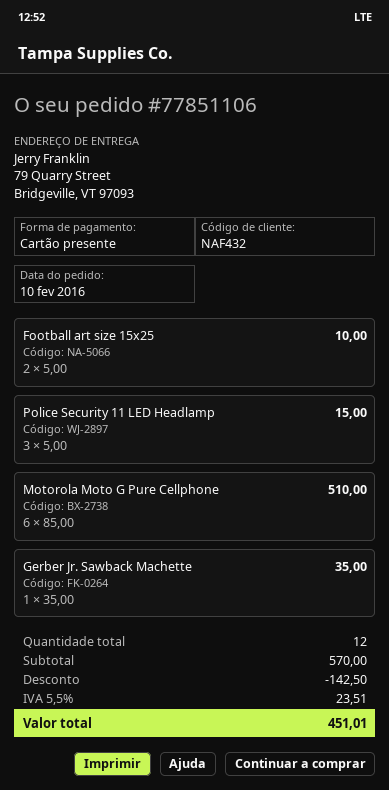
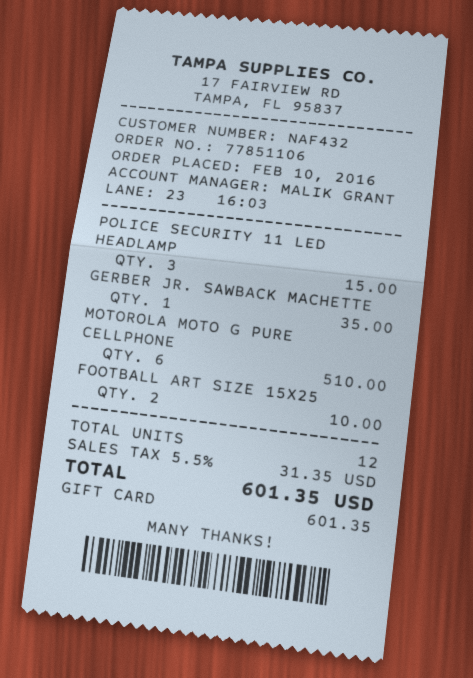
discount: 142.50 -> none
tax: 5.5% = 23.51 -> 5.5% = 31.35
total: 451.01 -> 601.35

